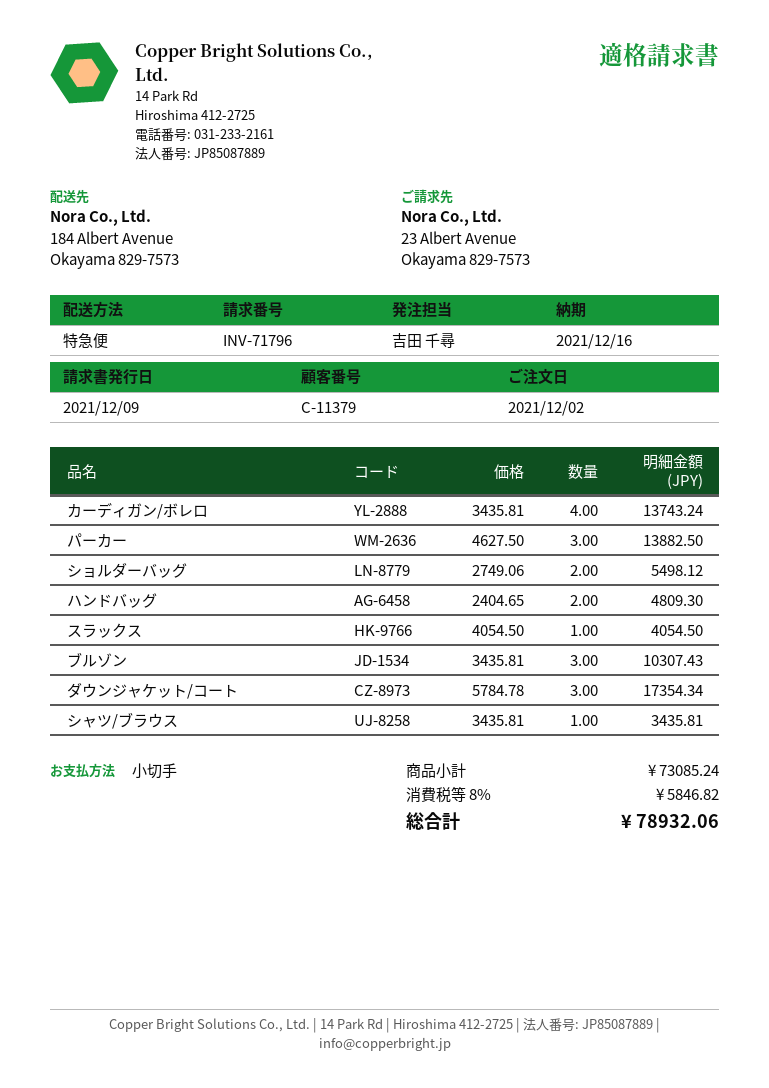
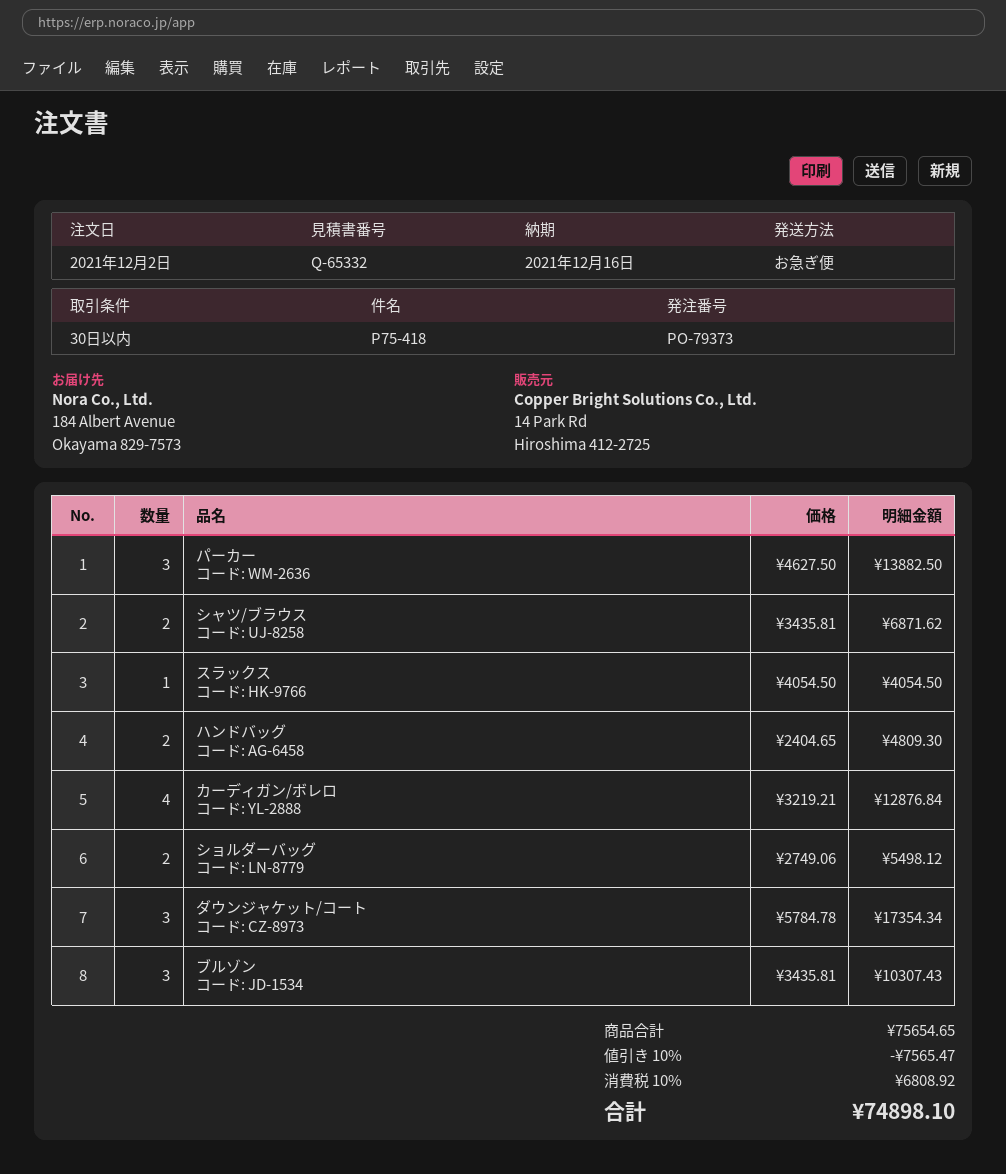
カーディガン/ボレロ: 4 x 3435.81 = 13743.24 -> 4 x 3219.21 = 12876.84
シャツ/ブラウス: 1 x 3435.81 = 3435.81 -> 2 x 3435.81 = 6871.62
subtotal: 73085.24 -> 75654.65
discount: none -> 10% = 7565.47
tax: 8% = 5846.82 -> 10% = 6808.92
total: 78932.06 -> 74898.10

